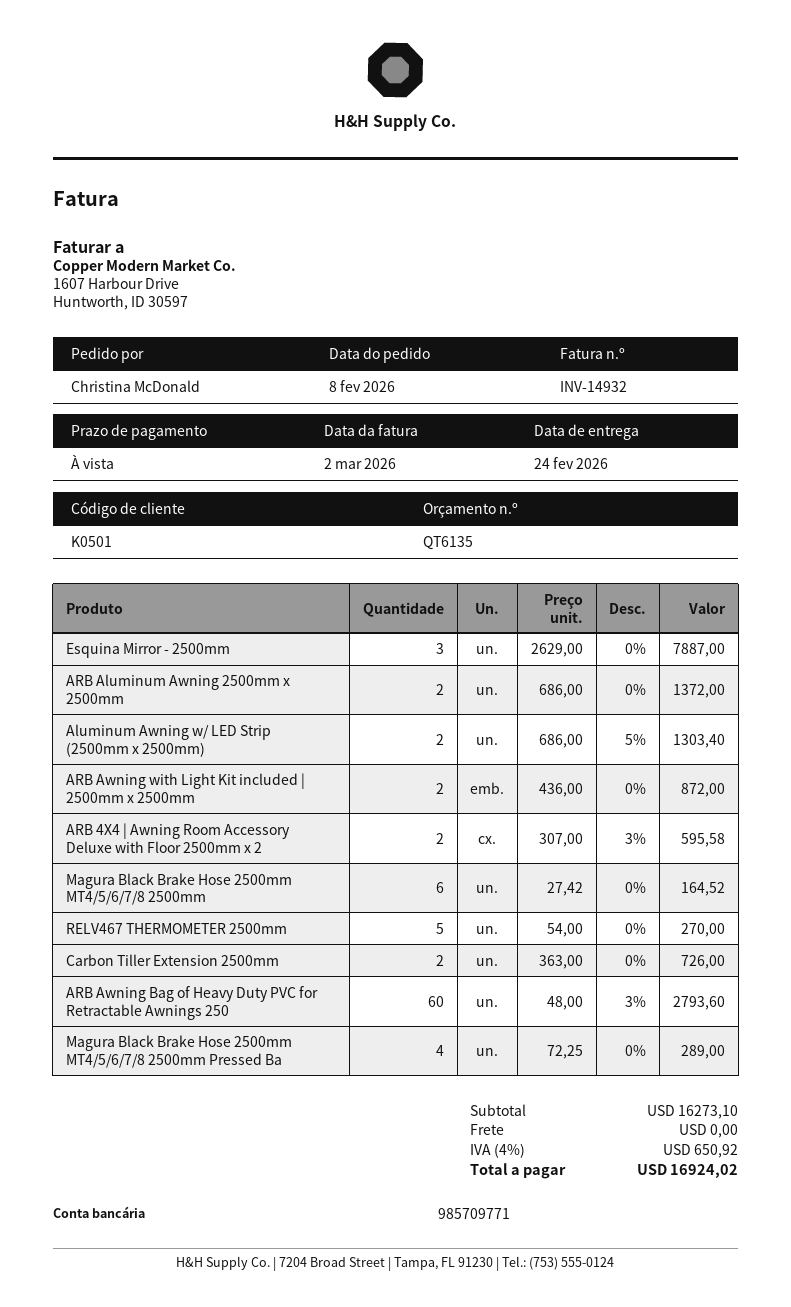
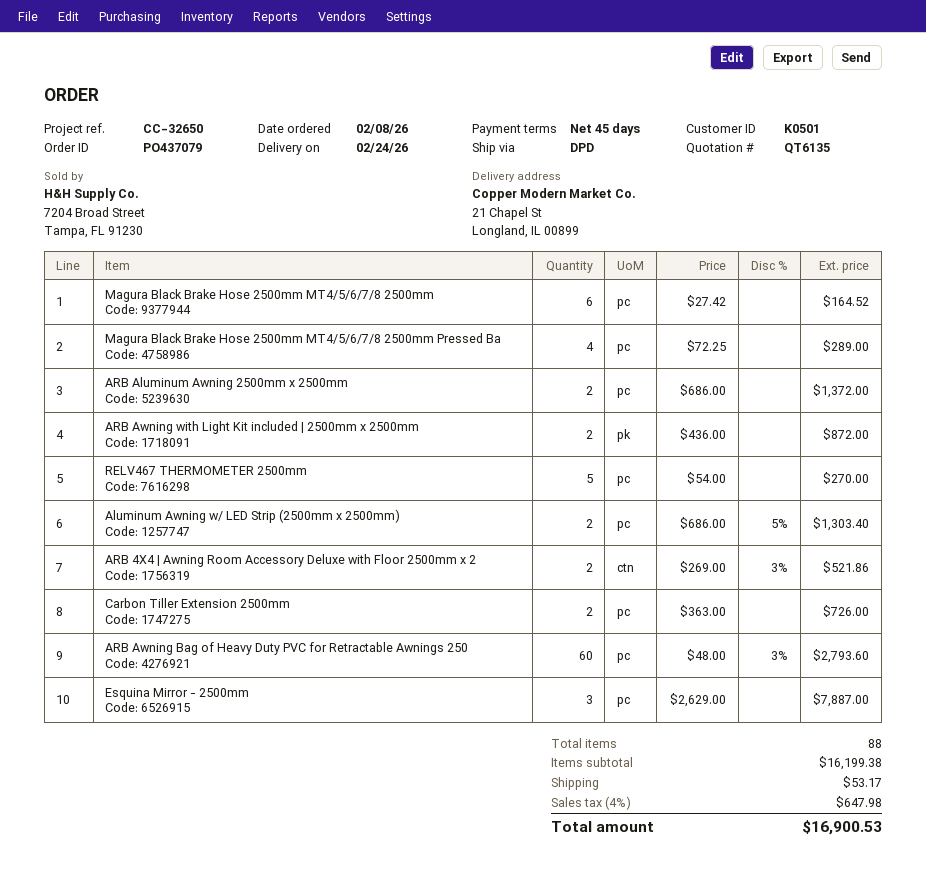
payment terms: on receipt -> 45 days
ARB 4X4 | Awning Room Accessory Deluxe with Floor 2500mm x 2: 2 x 307.00 - 3% = 595.58 -> 2 x 269.00 - 3% = 521.86
subtotal: 16273.10 -> 16199.38
shipping: 0.00 -> 53.17
tax: 4% = 650.92 -> 4% = 647.98
total: 16924.02 -> 16900.53

